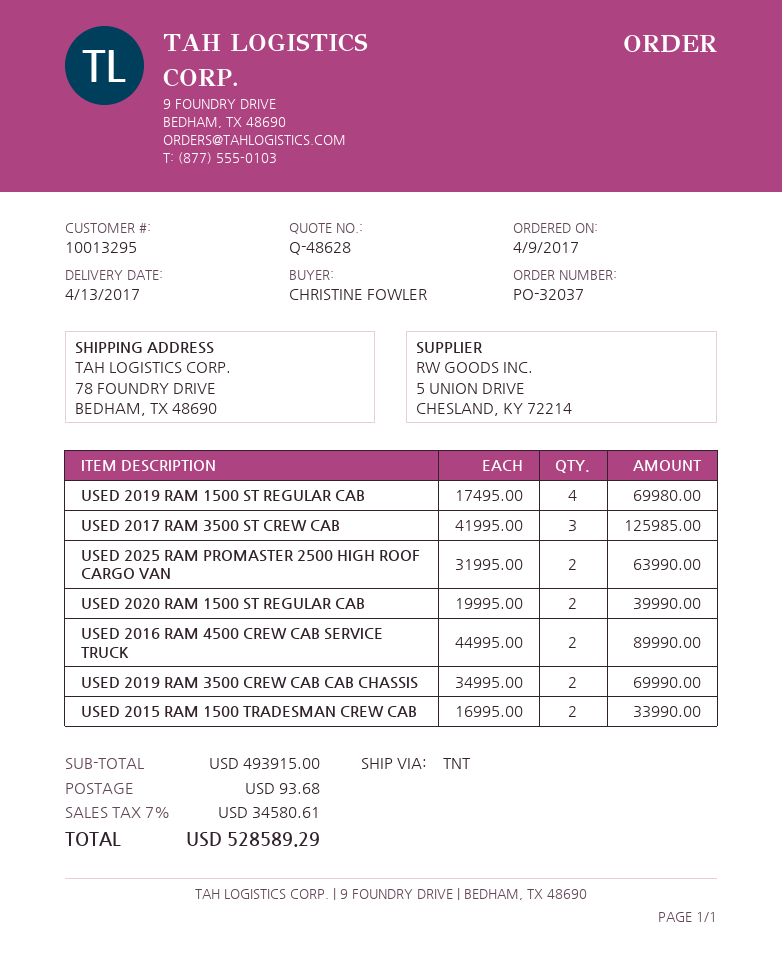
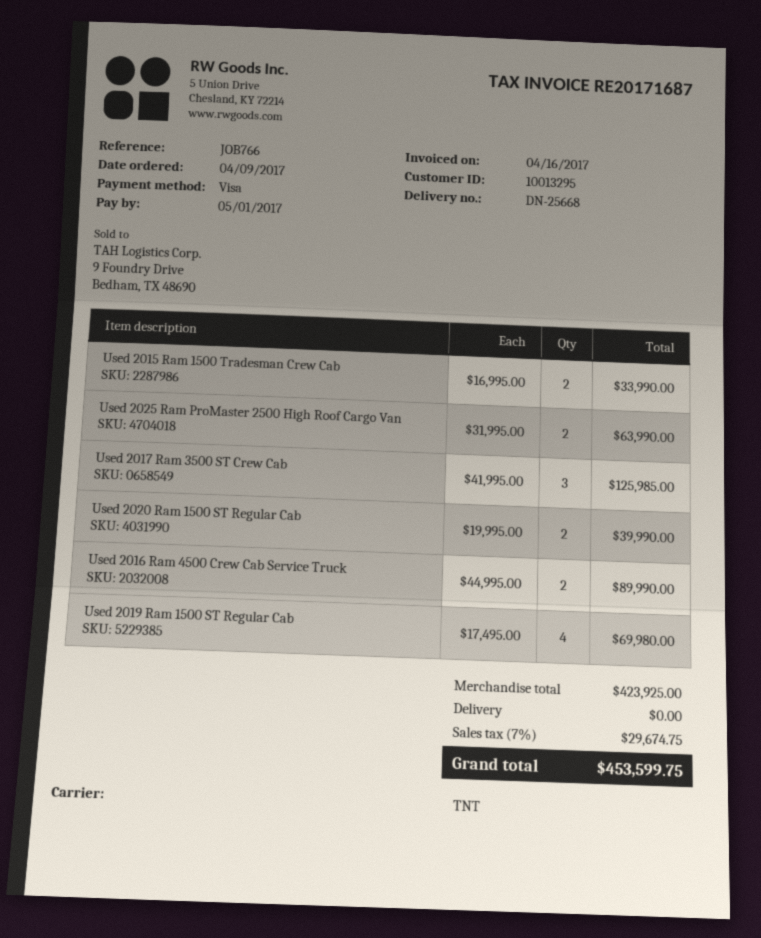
USED 2019 RAM 3500 CREW CAB CAB CHASSIS: 2 x 34995.00 = 69990.00 -> none
subtotal: 493915.00 -> 423925.00
shipping: 93.68 -> 0.00
tax: 7% = 34580.61 -> 7% = 29674.75
total: 528589.29 -> 453599.75

